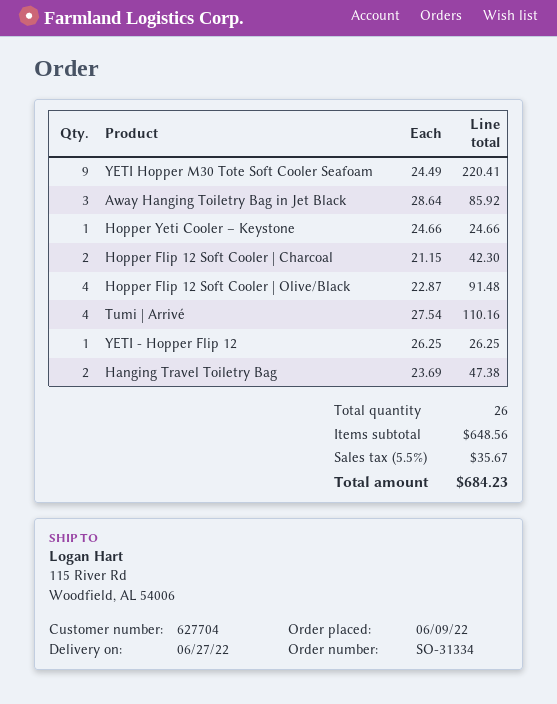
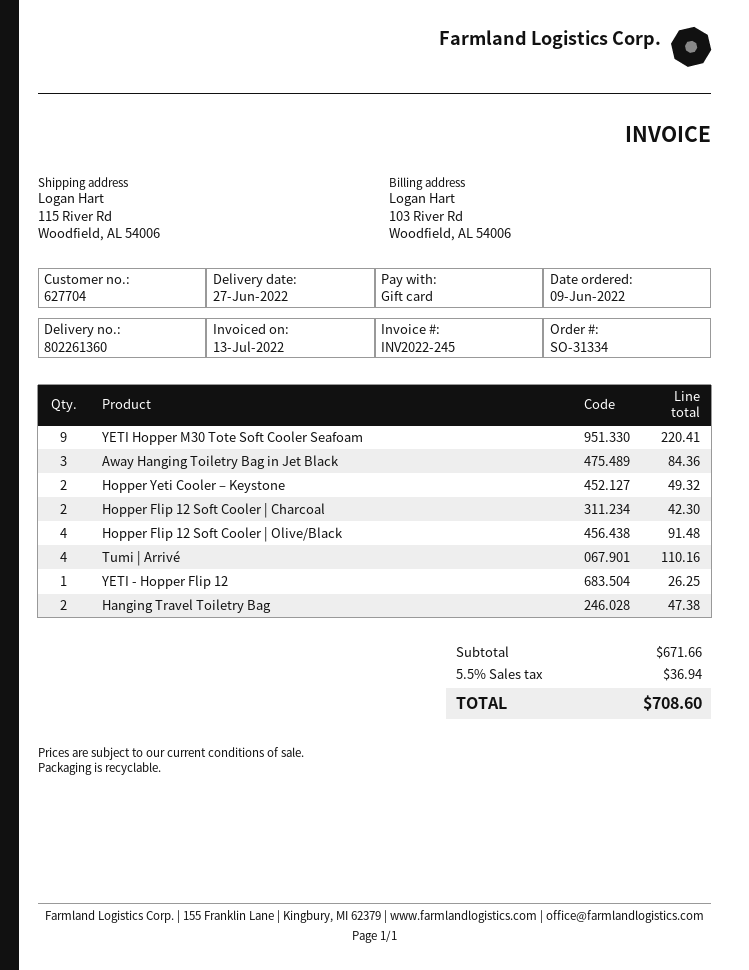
Away Hanging Toiletry Bag in Jet Black: 3 for 85.92 -> 3 for 84.36
Hopper Yeti Cooler – Keystone: 1 for 24.66 -> 2 for 49.32
subtotal: 648.56 -> 671.66
tax: 5.5% = 35.67 -> 5.5% = 36.94
total: 684.23 -> 708.60

